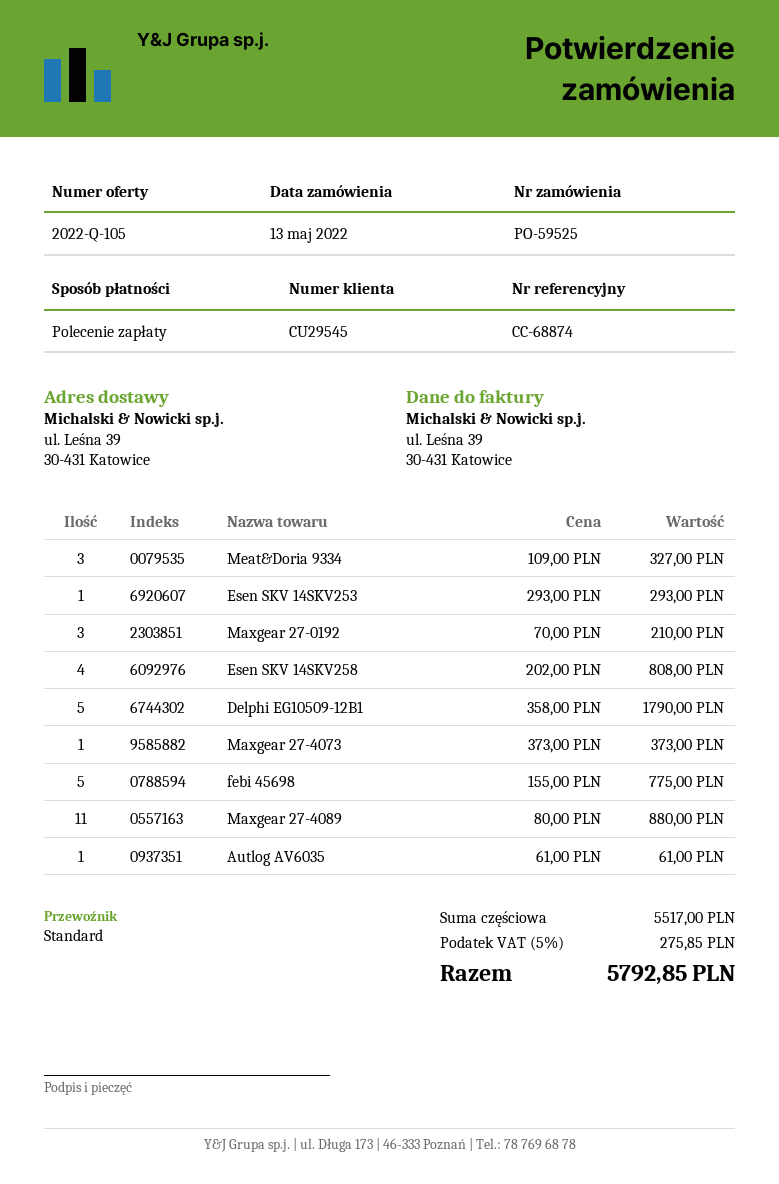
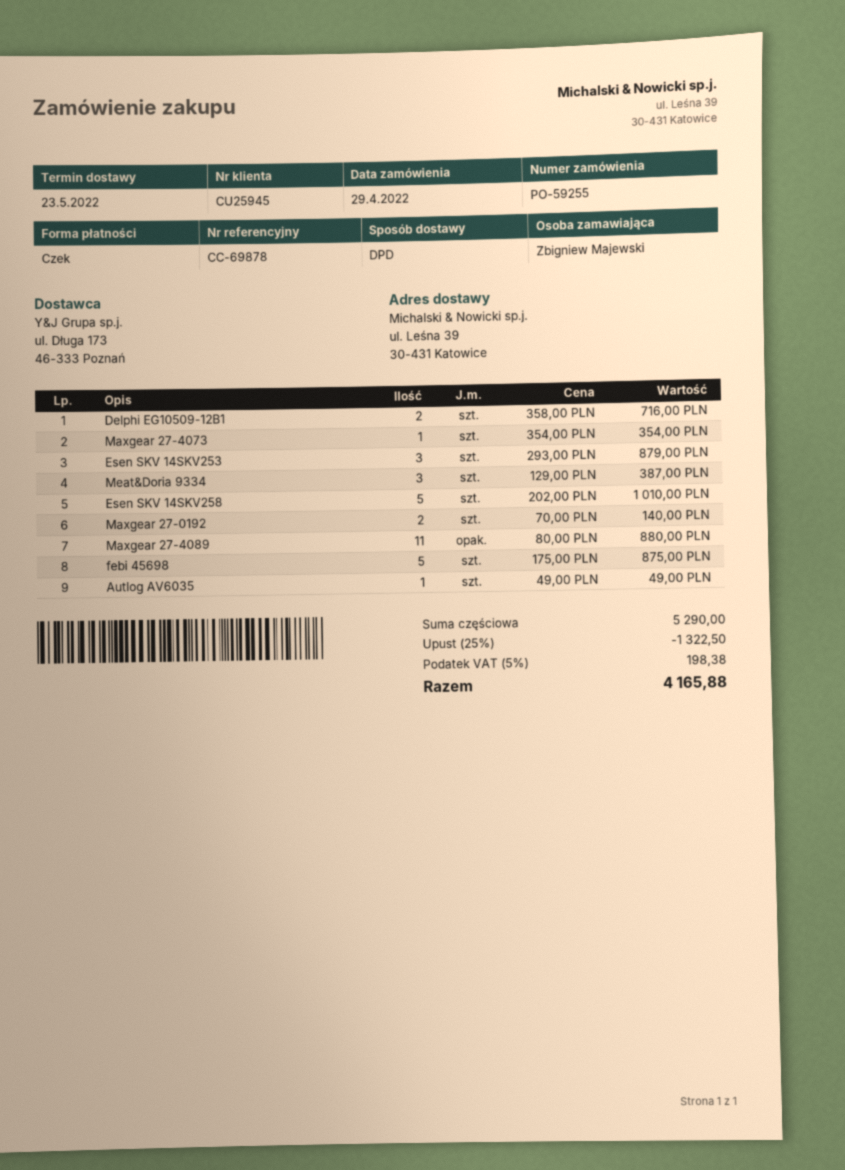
order number: PO-59525 -> PO-59255
order date: 2022-05-13 -> 2022-04-29
customer number: CU29545 -> CU25945
reference: CC-68874 -> CC-69878
payment method: direct debit -> cheque
shipping method: standard -> DPD
Meat&Doria 9334: 3 x 109.00 = 327.00 -> 3 x 129.00 = 387.00
Esen SKV 14SKV253: 1 x 293.00 = 293.00 -> 3 x 293.00 = 879.00
Maxgear 27-0192: 3 x 70.00 = 210.00 -> 2 x 70.00 = 140.00
Esen SKV 14SKV258: 4 x 202.00 = 808.00 -> 5 x 202.00 = 1010.00
Delphi EG10509-12B1: 5 x 358.00 = 1790.00 -> 2 x 358.00 = 716.00
Maxgear 27-4073: 1 x 373.00 = 373.00 -> 1 x 354.00 = 354.00
febi 45698: 5 x 155.00 = 775.00 -> 5 x 175.00 = 875.00
Autlog AV6035: 1 x 61.00 = 61.00 -> 1 x 49.00 = 49.00
subtotal: 5517.00 -> 5290.00
discount: none -> 25% = 1322.50
tax: 5% = 275.85 -> 5% = 198.38
total: 5792.85 -> 4165.88

